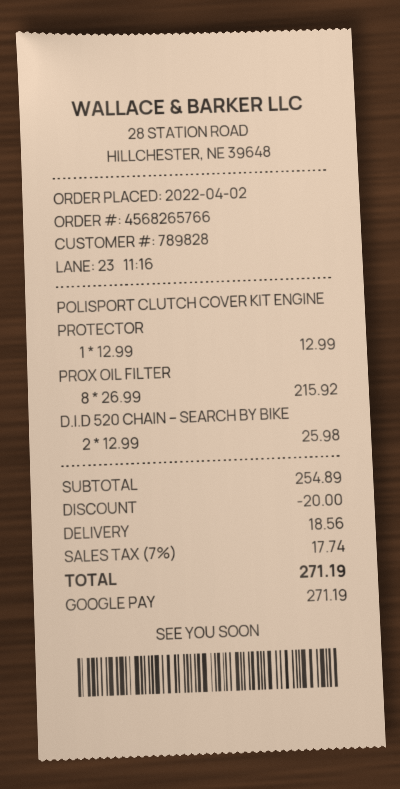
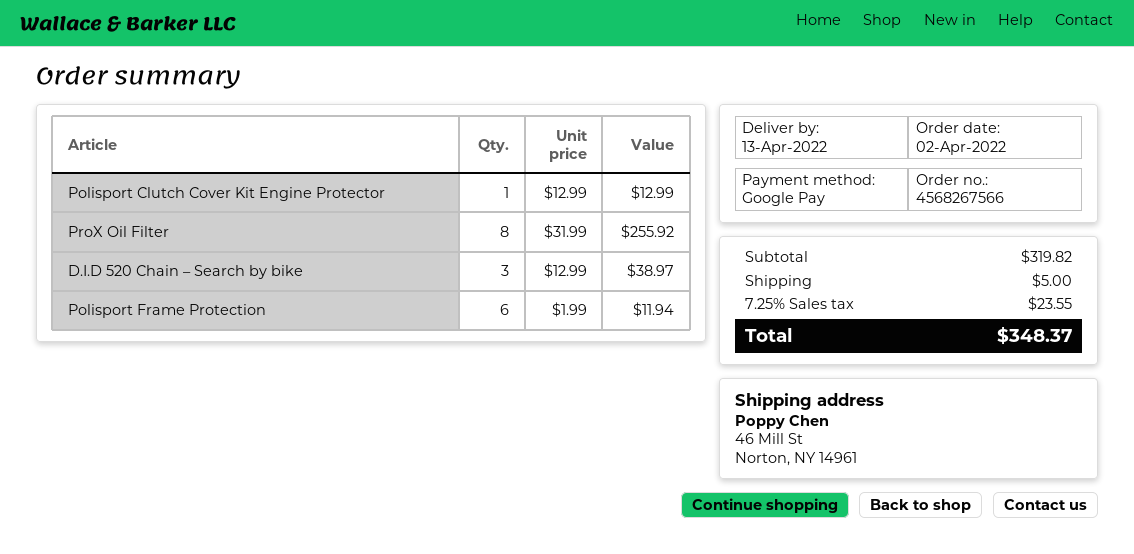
order number: 4568265766 -> 4568267566
PROX OIL FILTER: 8 x 26.99 = 215.92 -> 8 x 31.99 = 255.92
D.I.D 520 CHAIN – SEARCH BY BIKE: 2 x 12.99 = 25.98 -> 3 x 12.99 = 38.97
Polisport Frame Protection: none -> 6 x 1.99 = 11.94
subtotal: 254.89 -> 319.82
discount: 20.00 -> none
shipping: 18.56 -> 5.00
tax: 7% = 17.74 -> 7.25% = 23.55
total: 271.19 -> 348.37

